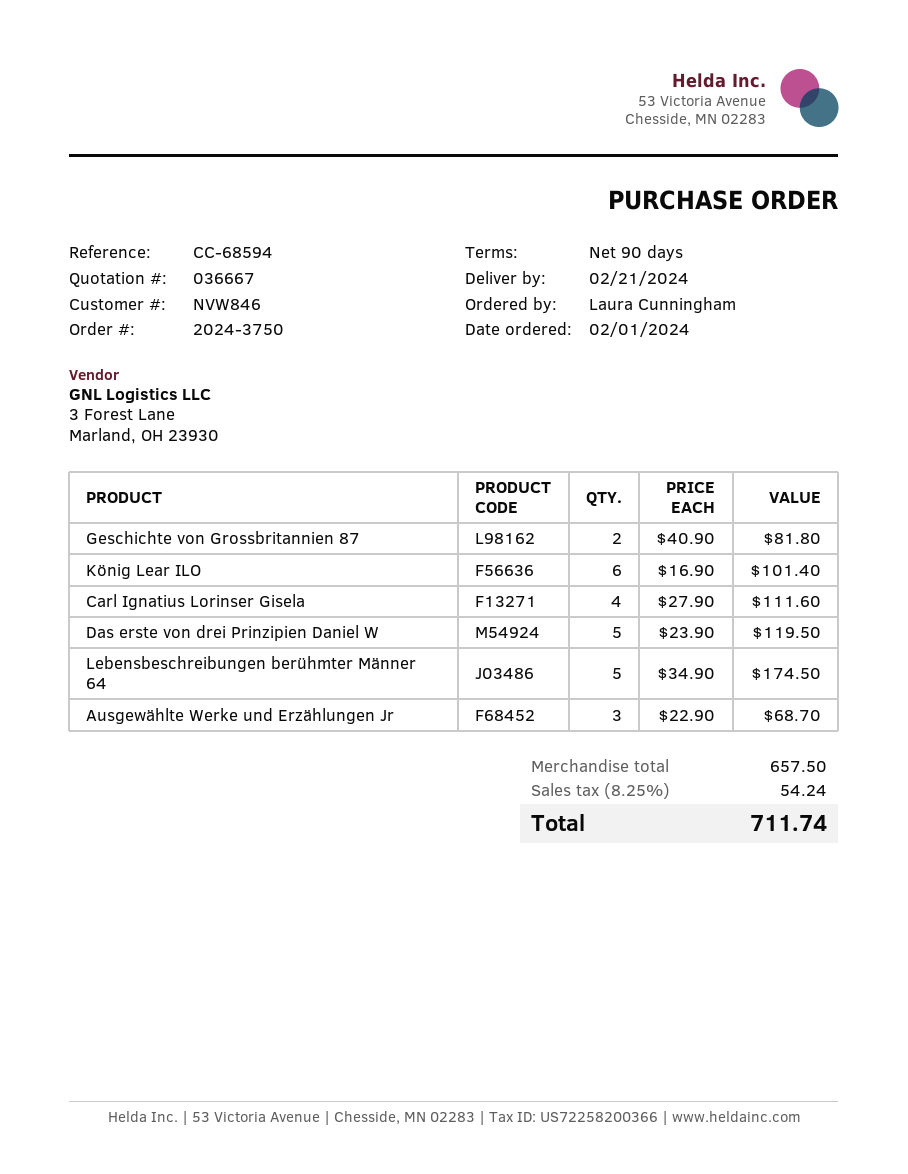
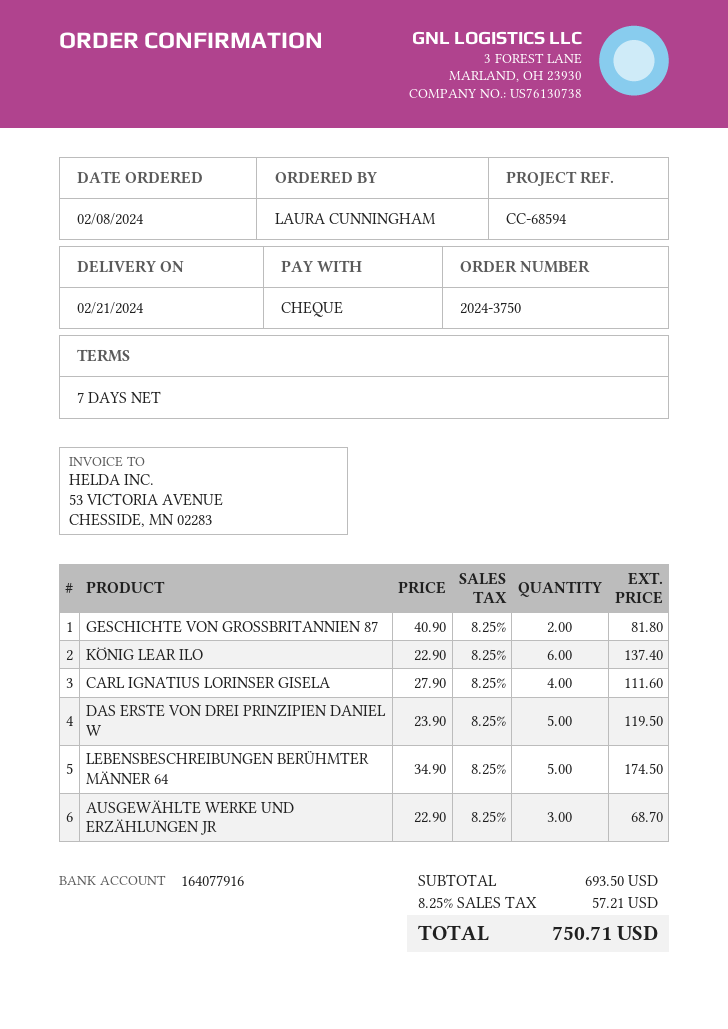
order date: 2024-02-01 -> 2024-02-08
payment terms: 90 days -> 7 days
König Lear ILO: 6 x 16.90 = 101.40 -> 6 x 22.90 = 137.40
subtotal: 657.50 -> 693.50
tax: 8.25% = 54.24 -> 8.25% = 57.21
total: 711.74 -> 750.71

